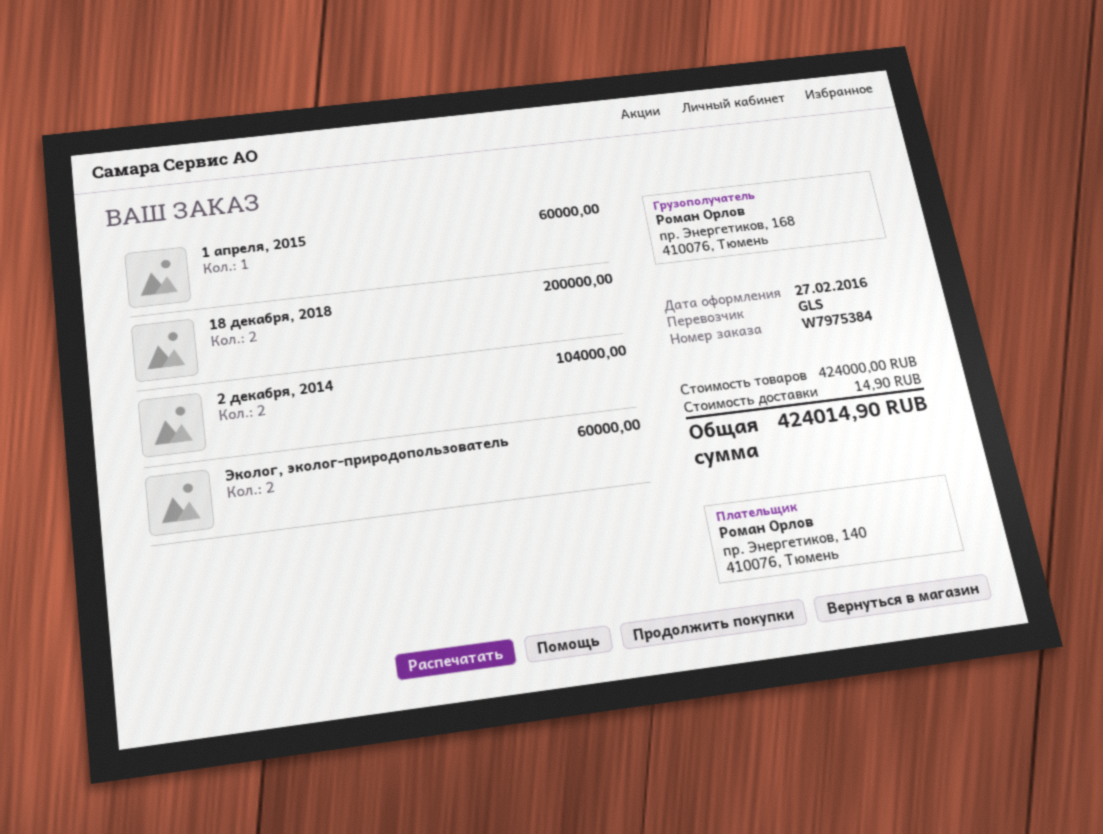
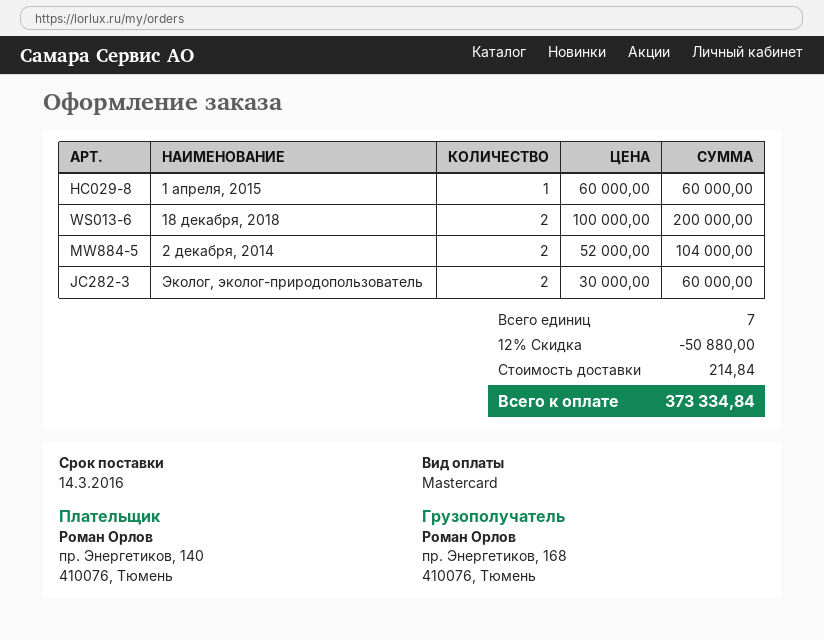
discount: none -> 12% = 50880.00
shipping: 14.90 -> 214.84
total: 424014.90 -> 373334.84

